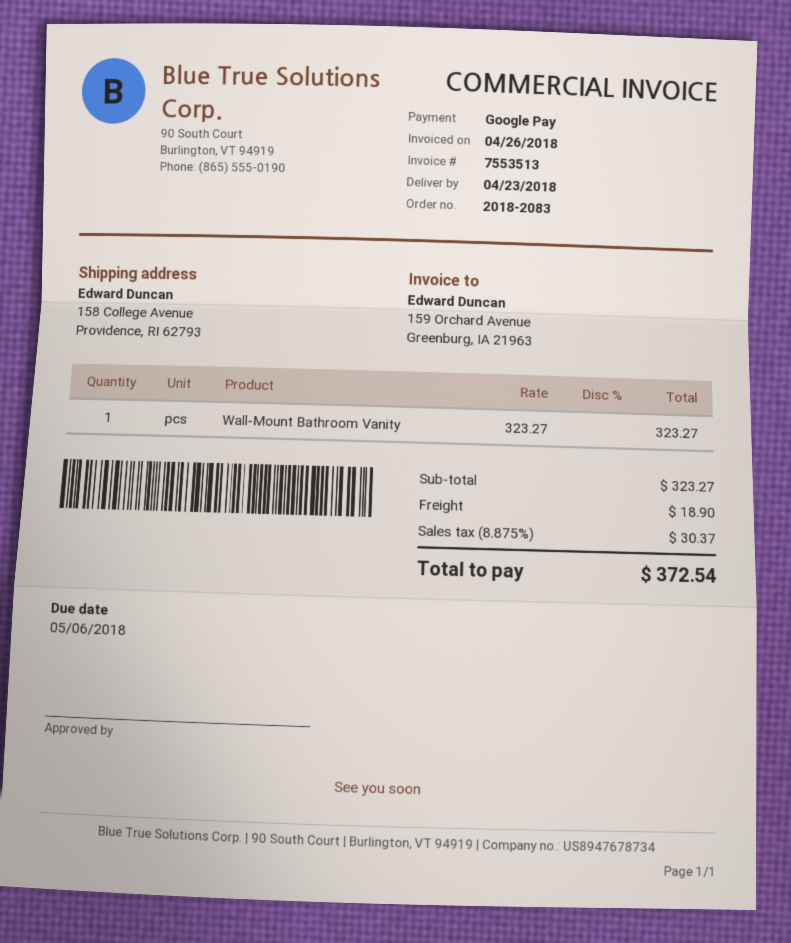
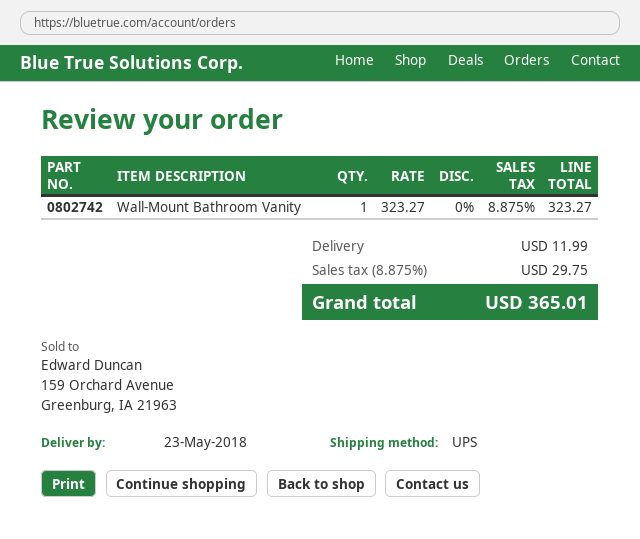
delivery date: 2018-04-23 -> 2018-05-23
shipping: 18.90 -> 11.99
tax: 8.875% = 30.37 -> 8.875% = 29.75
total: 372.54 -> 365.01

